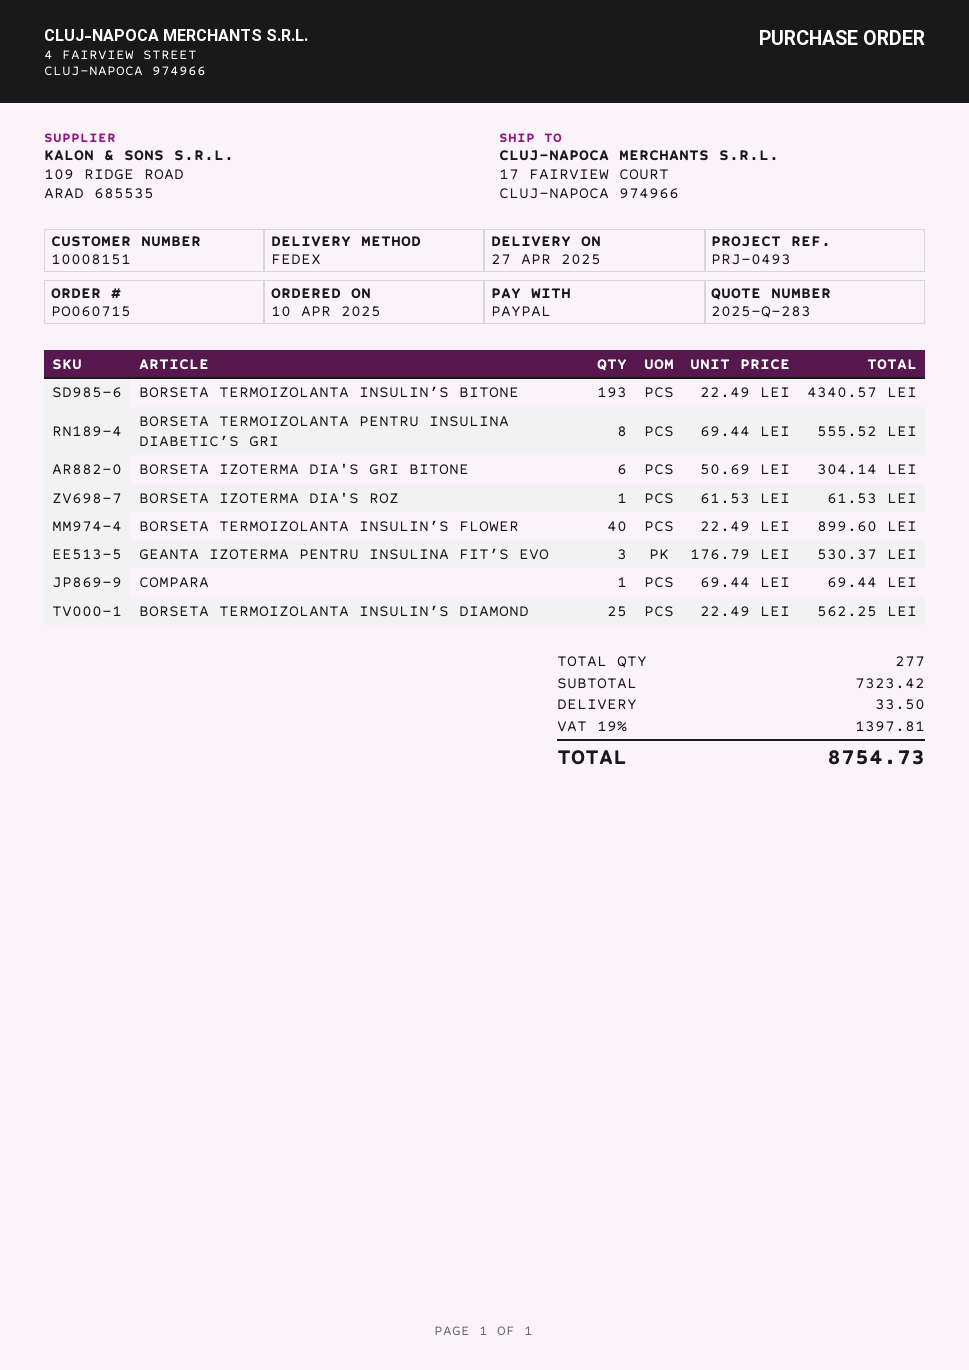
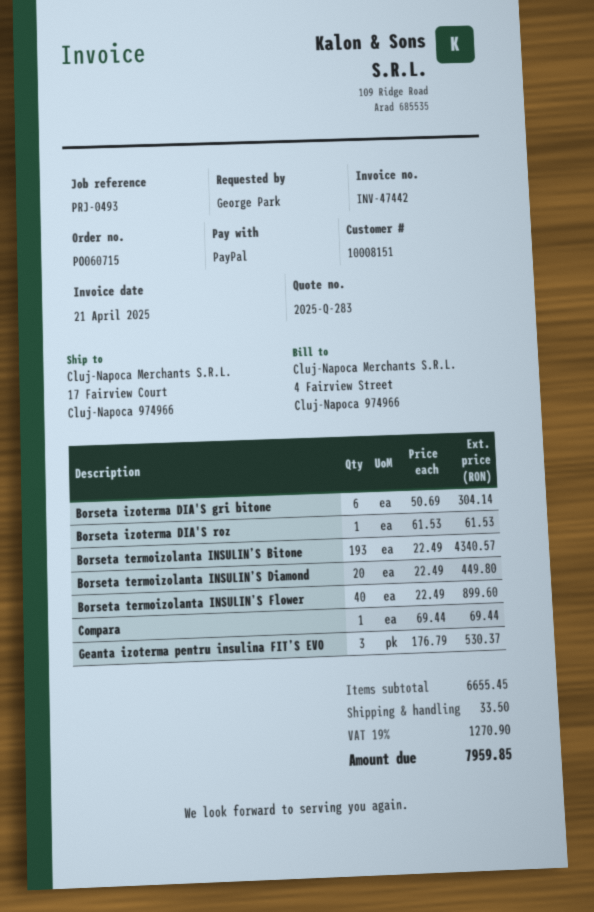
BORSETA TERMOIZOLANTA PENTRU INSULINA DIABETIC’S GRI: 8 x 69.44 = 555.52 -> none
BORSETA TERMOIZOLANTA INSULIN’S DIAMOND: 25 x 22.49 = 562.25 -> 20 x 22.49 = 449.80
subtotal: 7323.42 -> 6655.45
tax: 19% = 1397.81 -> 19% = 1270.90
total: 8754.73 -> 7959.85

